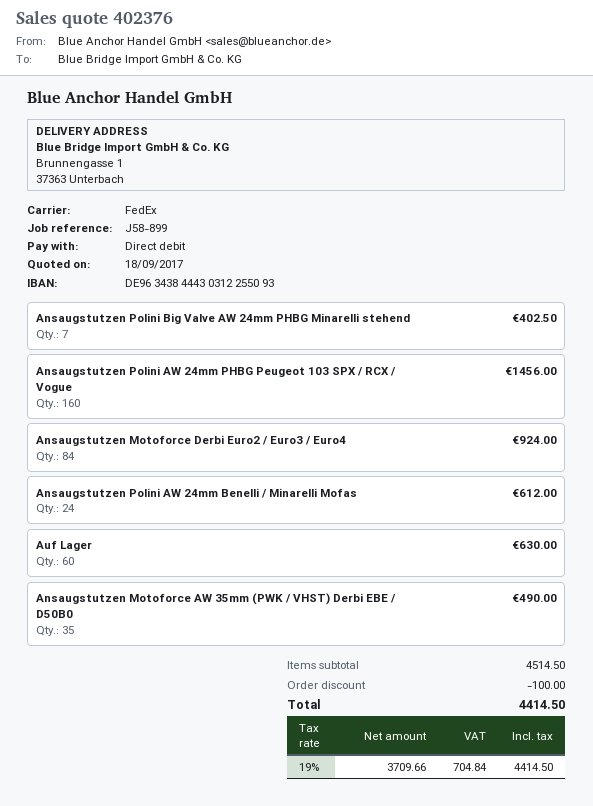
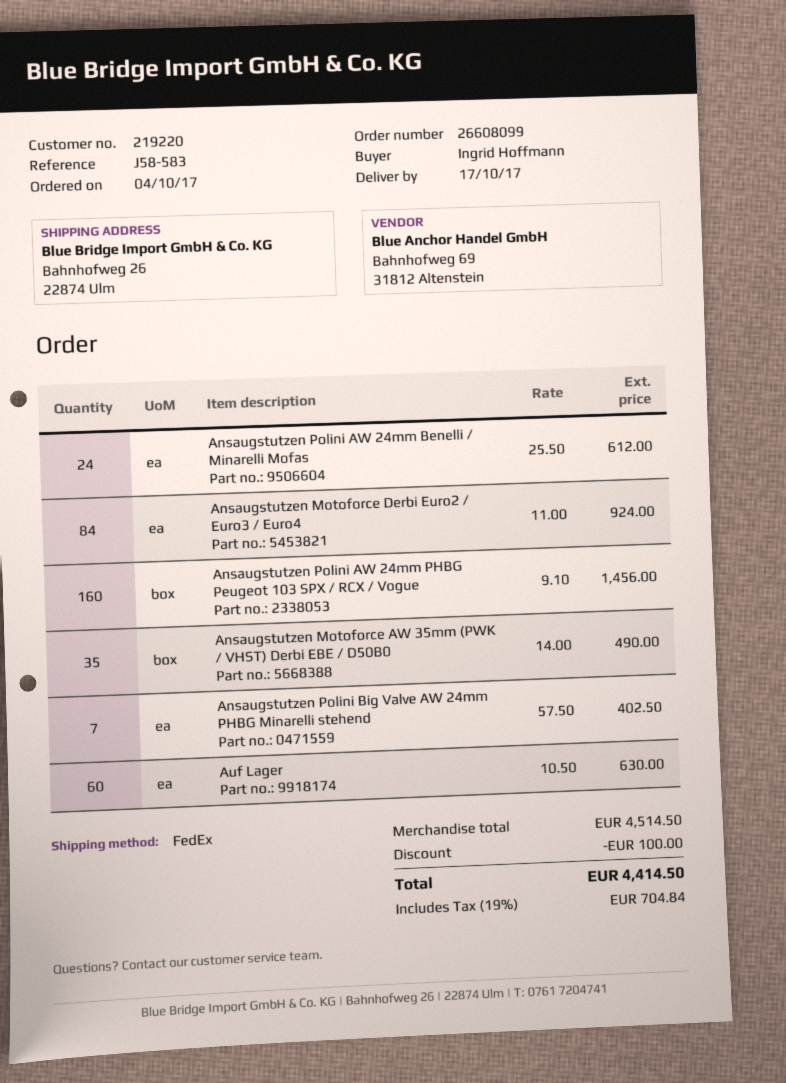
reference: J58-899 -> J58-583
ship to: Brunnengasse 1, 37363 Unterbach -> Bahnhofweg 26, 22874 Ulm

